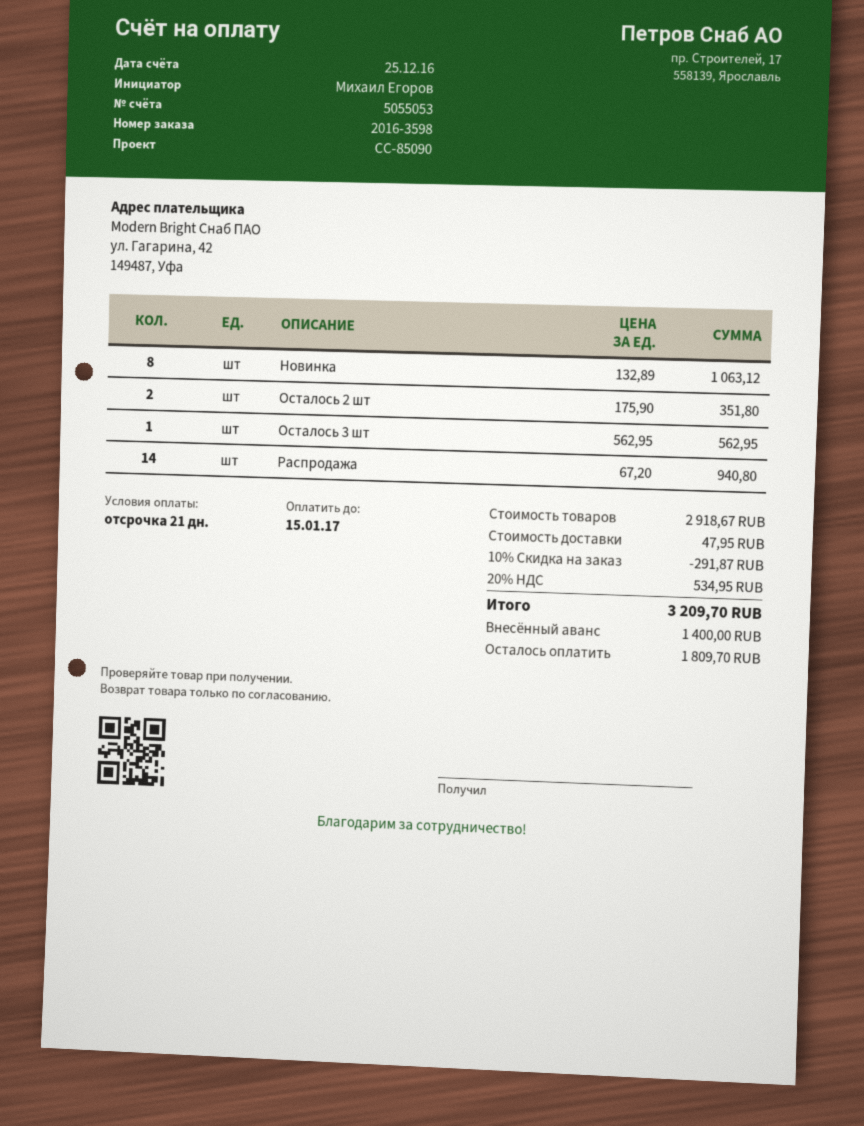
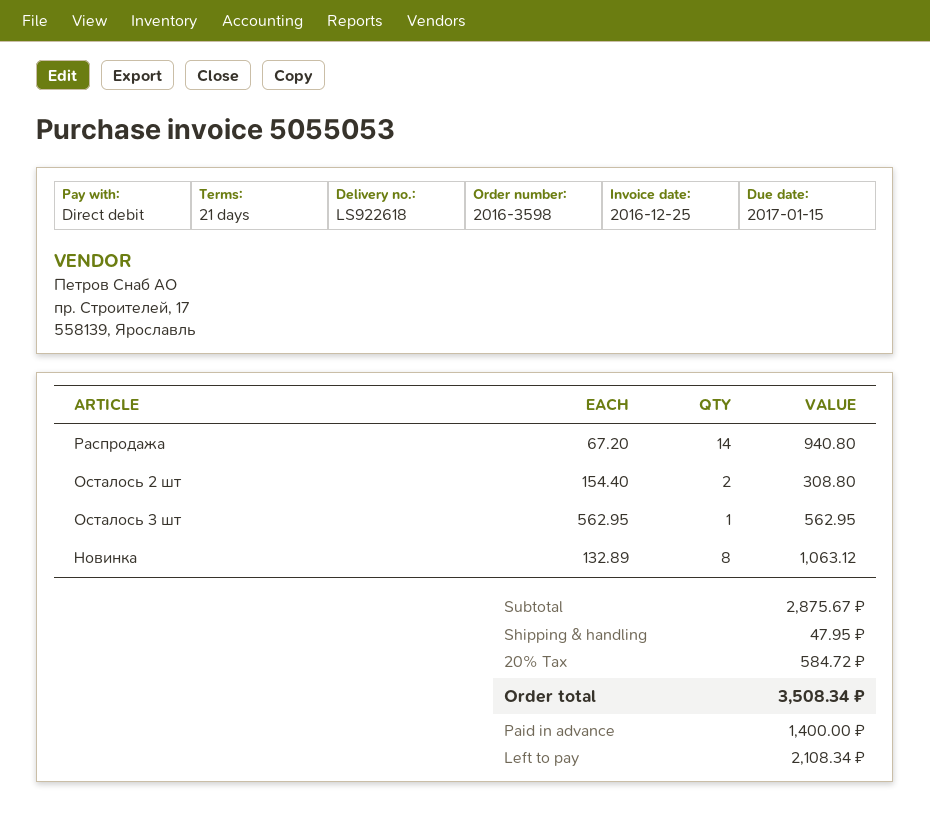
Осталось 2 шт: 2 x 175.90 = 351.80 -> 2 x 154.40 = 308.80
subtotal: 2918.67 -> 2875.67
discount: 10% = 291.87 -> none
tax: 20% = 534.95 -> 20% = 584.72
total: 3209.70 -> 3508.34
balance: 1809.70 -> 2108.34

